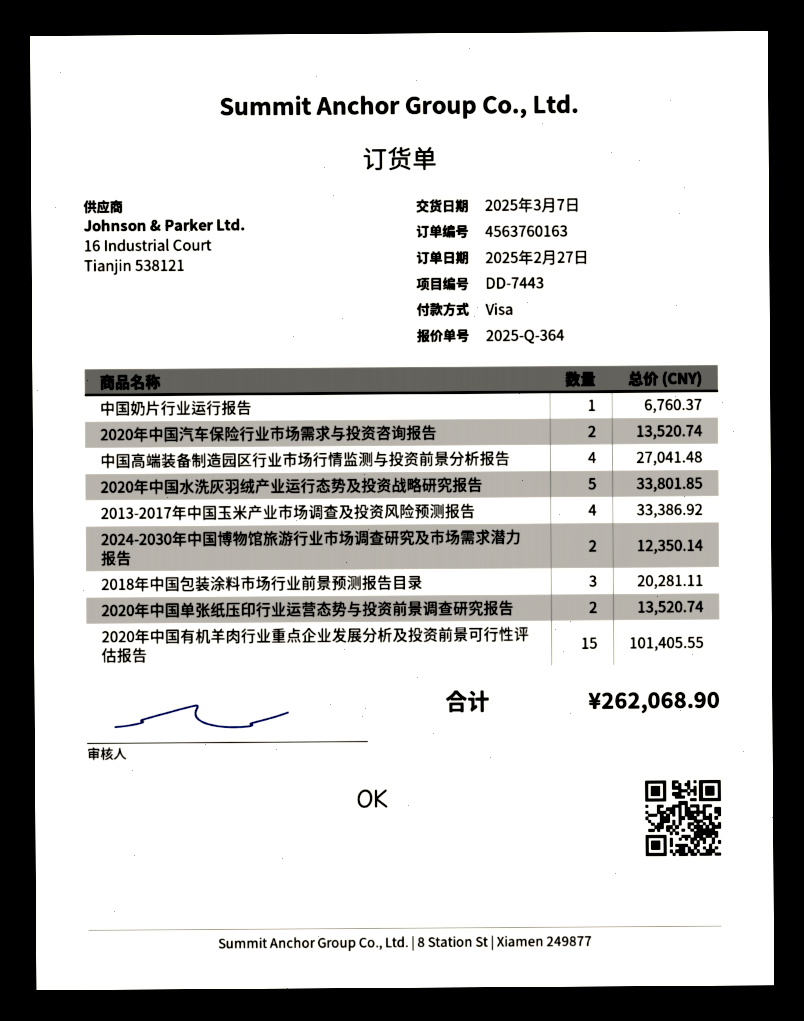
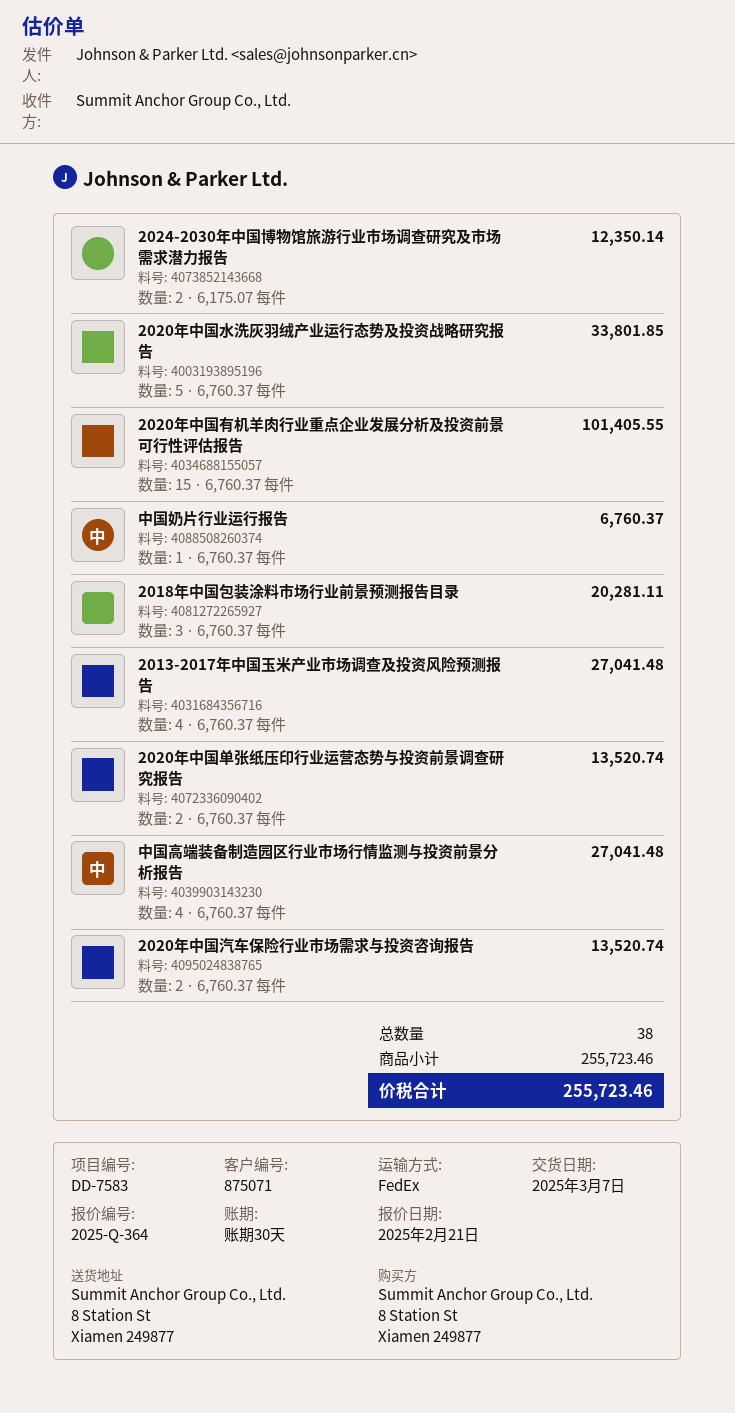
reference: DD-7443 -> DD-7583
2013-2017年中国玉米产业市场调查及投资风险预测报告: 4 for 33386.92 -> 4 for 27041.48
total: 262068.90 -> 255723.46

